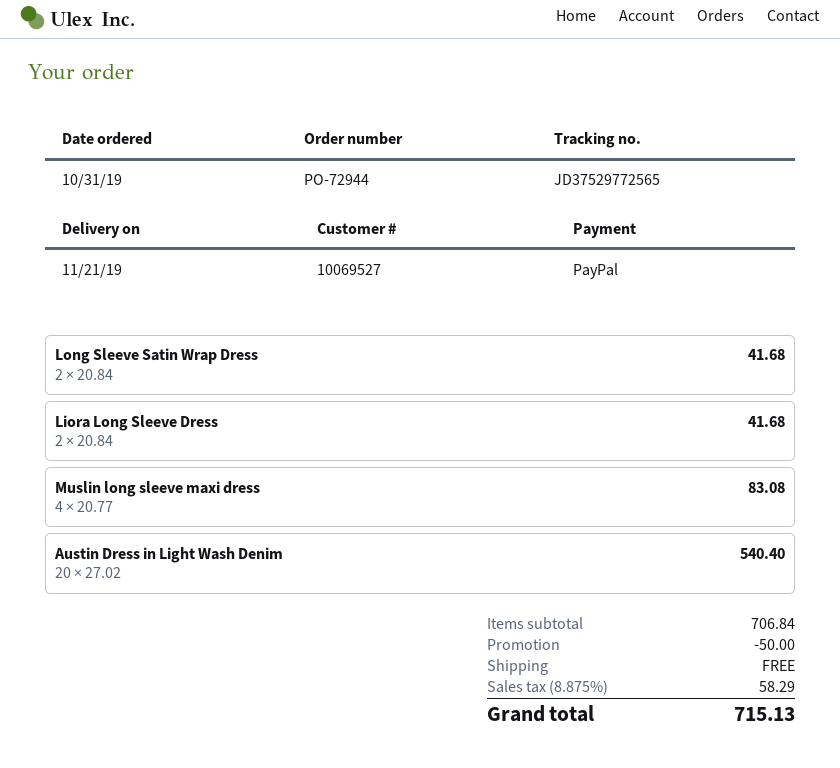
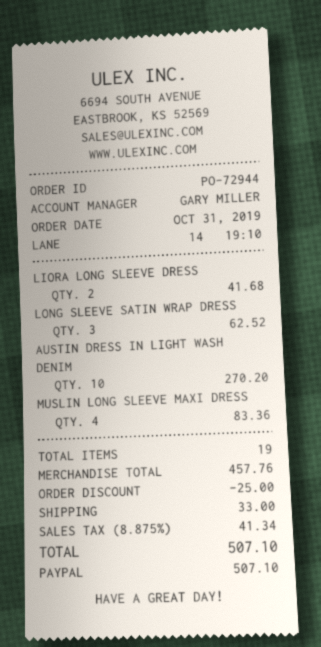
Long Sleeve Satin Wrap Dress: 2 for 41.68 -> 3 for 62.52
Muslin long sleeve maxi dress: 4 for 83.08 -> 4 for 83.36
Austin Dress in Light Wash Denim: 20 for 540.40 -> 10 for 270.20
subtotal: 706.84 -> 457.76
discount: 50.00 -> 25.00
shipping: 0.00 -> 33.00
tax: 8.875% = 58.29 -> 8.875% = 41.34
total: 715.13 -> 507.10

